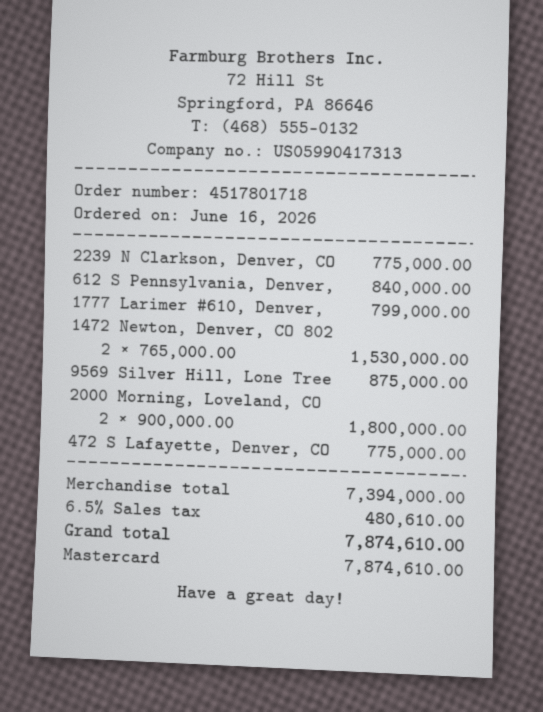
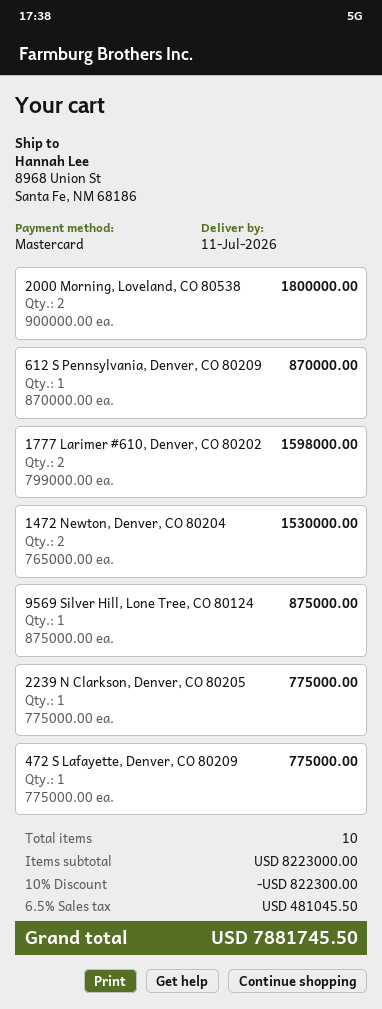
612 S Pennsylvania, Denver,: 1 x 840000.00 = 840000.00 -> 1 x 870000.00 = 870000.00
1777 Larimer #610, Denver,: 1 x 799000.00 = 799000.00 -> 2 x 799000.00 = 1598000.00
subtotal: 7394000.00 -> 8223000.00
discount: none -> 10% = 822300.00
tax: 6.5% = 480610.00 -> 6.5% = 481045.50
total: 7874610.00 -> 7881745.50

